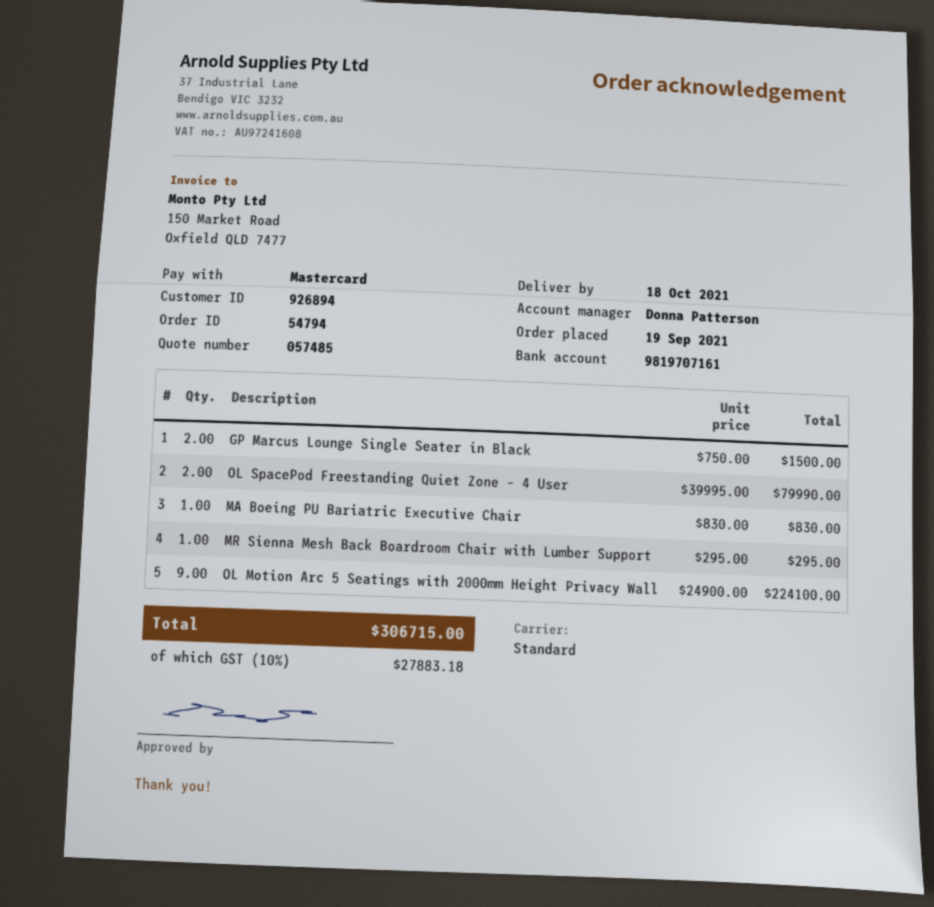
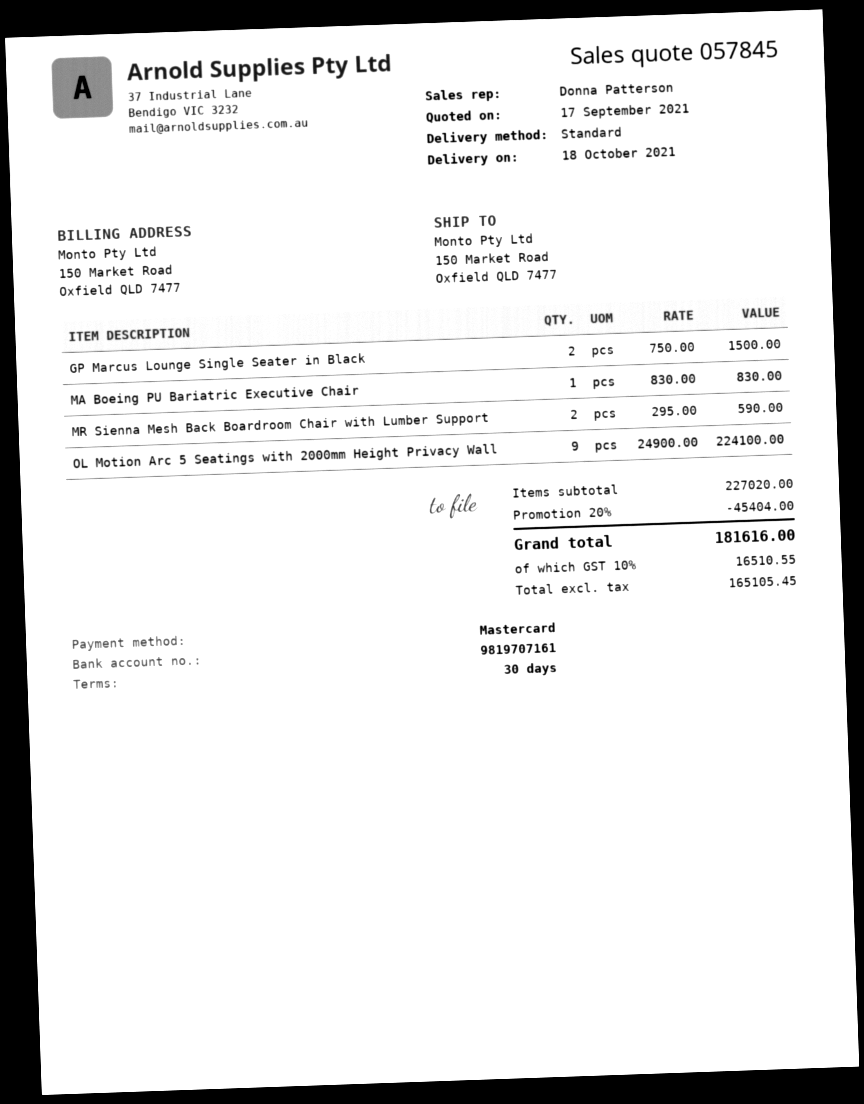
quote number: 057485 -> 057845
OL SpacePod Freestanding Quiet Zone – 4 User: 2 x 39995.00 = 79990.00 -> none
MR Sienna Mesh Back Boardroom Chair with Lumber Support: 1 x 295.00 = 295.00 -> 2 x 295.00 = 590.00
discount: none -> 20% = 45404.00
tax: 10% = 27883.18 -> 10% = 16510.55
total: 306715.00 -> 181616.00

